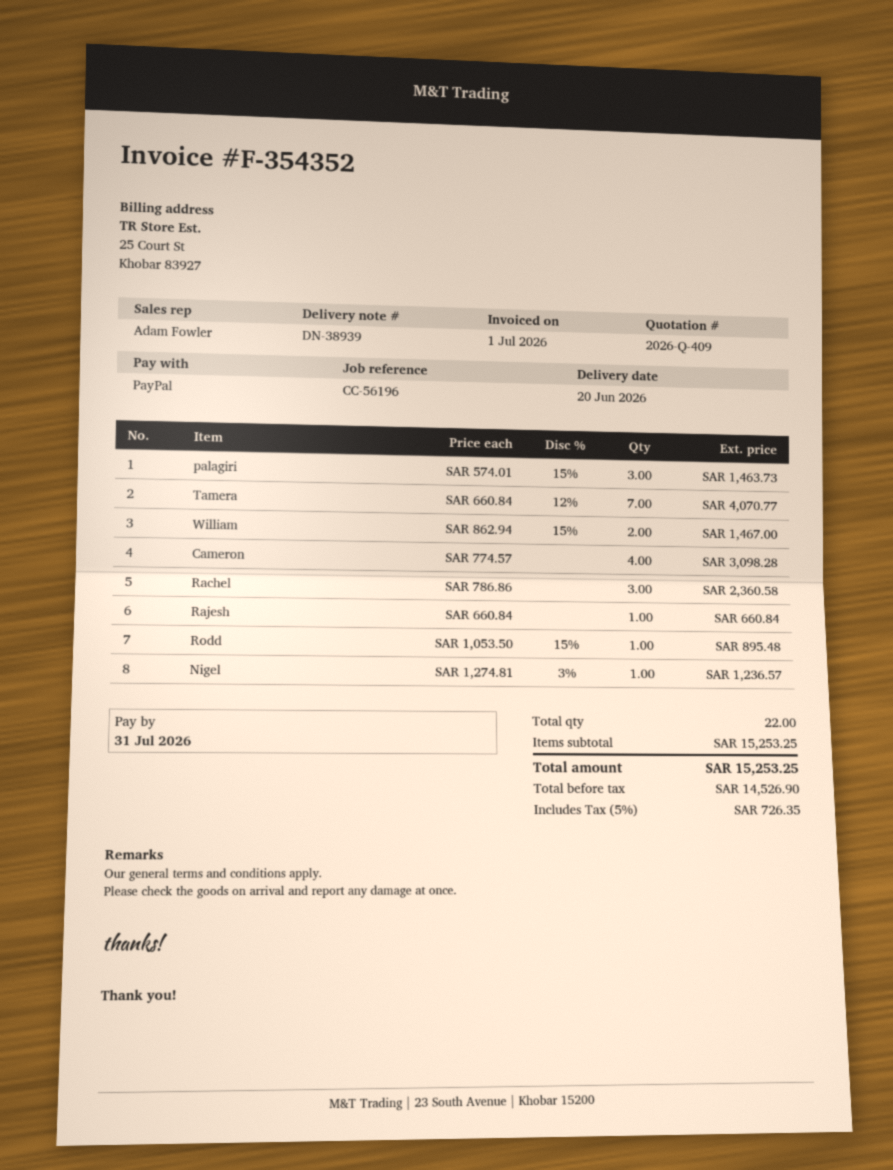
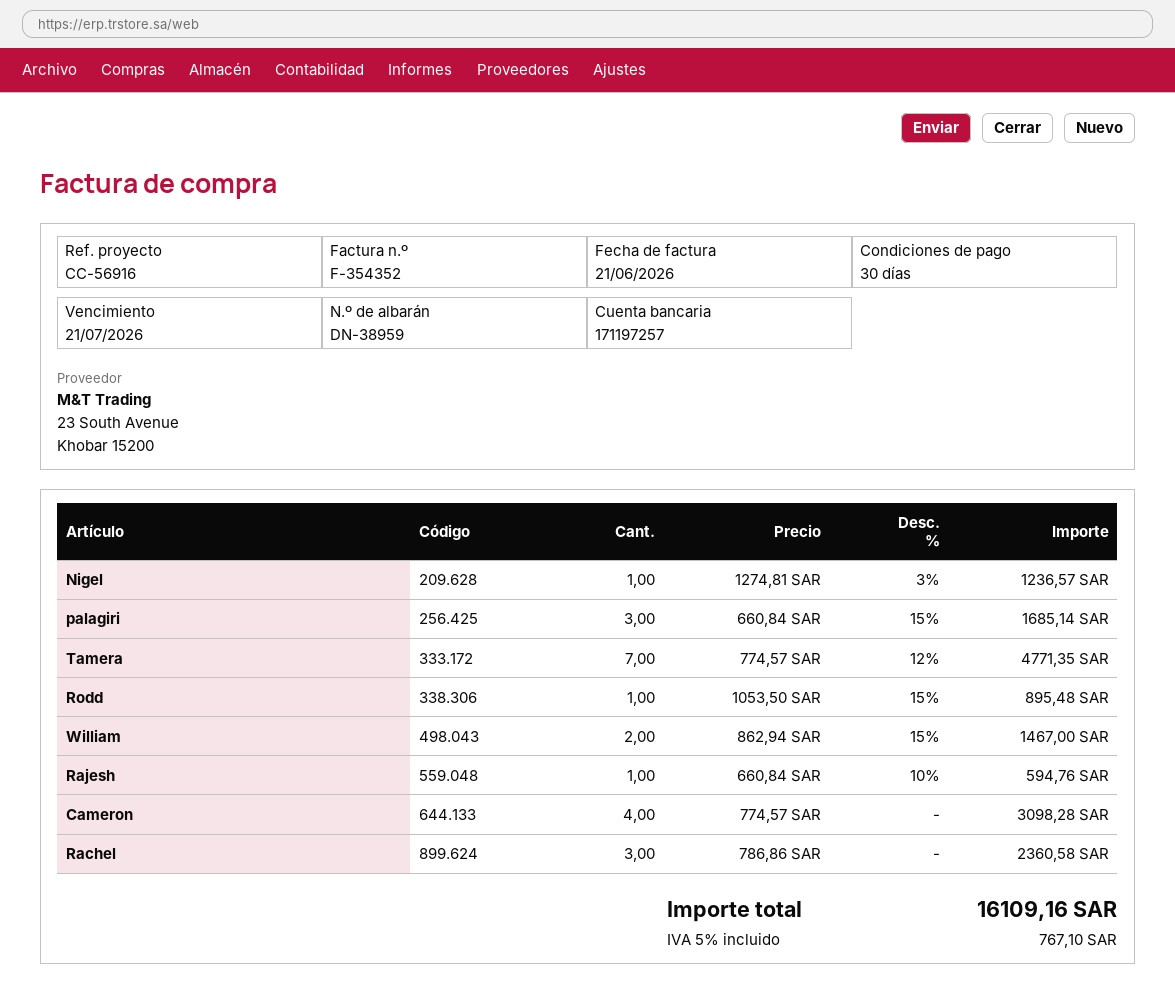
delivery note number: DN-38939 -> DN-38959
invoice date: 2026-07-01 -> 2026-06-21
due date: 2026-07-31 -> 2026-07-21
reference: CC-56196 -> CC-56916
palagiri: 3 x 574.01 - 15% = 1463.73 -> 3 x 660.84 - 15% = 1685.14
Tamera: 7 x 660.84 - 12% = 4070.77 -> 7 x 774.57 - 12% = 4771.35
Rajesh: 1 x 660.84 = 660.84 -> 1 x 660.84 - 10% = 594.76
tax: 5% = 726.35 -> 5% = 767.10
total: 15253.25 -> 16109.16

